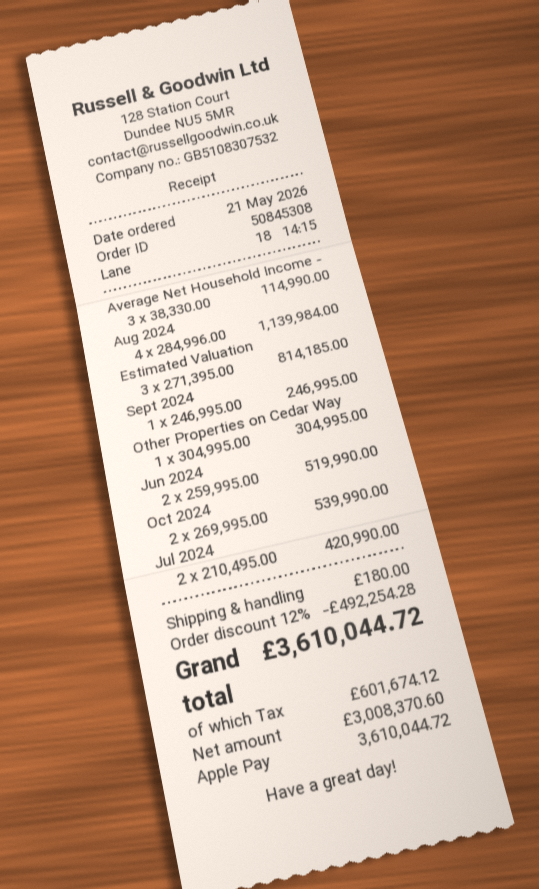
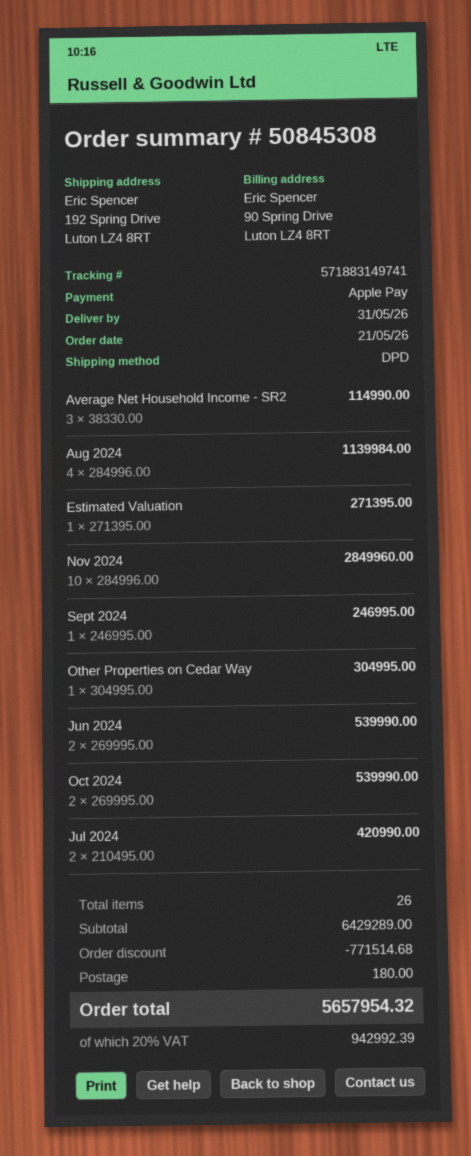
Estimated Valuation: 3 x 271395.00 = 814185.00 -> 1 x 271395.00 = 271395.00
Jun 2024: 2 x 259995.00 = 519990.00 -> 2 x 269995.00 = 539990.00
Nov 2024: none -> 10 x 284996.00 = 2849960.00
discount: 492254.28 -> 771514.68
tax: 601674.12 -> 942992.39
total: 3610044.72 -> 5657954.32

